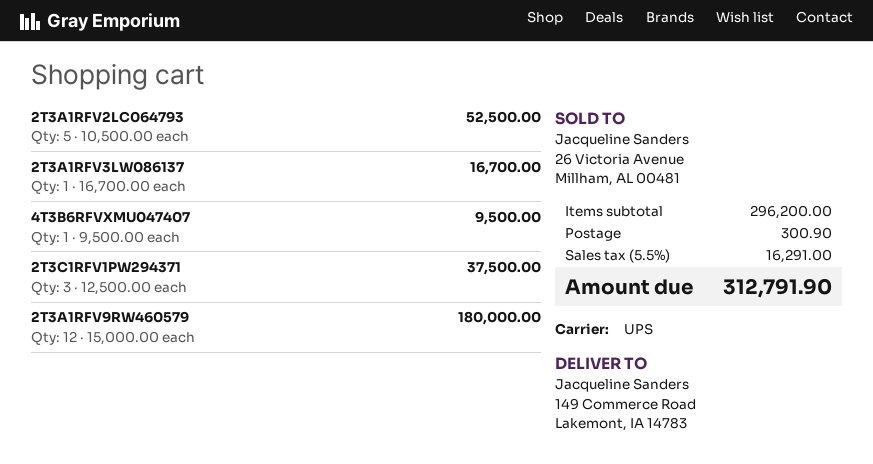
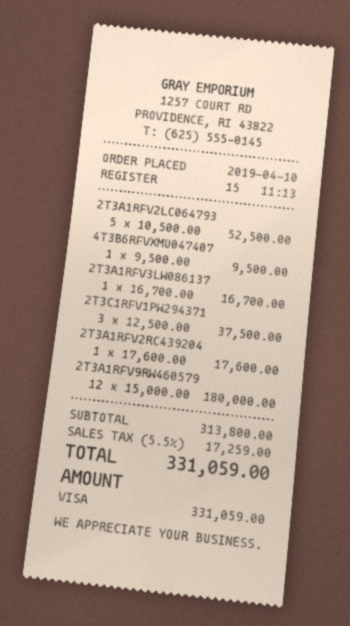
2T3A1RFV2RC439204: none -> 1 x 17600.00 = 17600.00
subtotal: 296200.00 -> 313800.00
shipping: 300.90 -> none
tax: 5.5% = 16291.00 -> 5.5% = 17259.00
total: 312791.90 -> 331059.00

